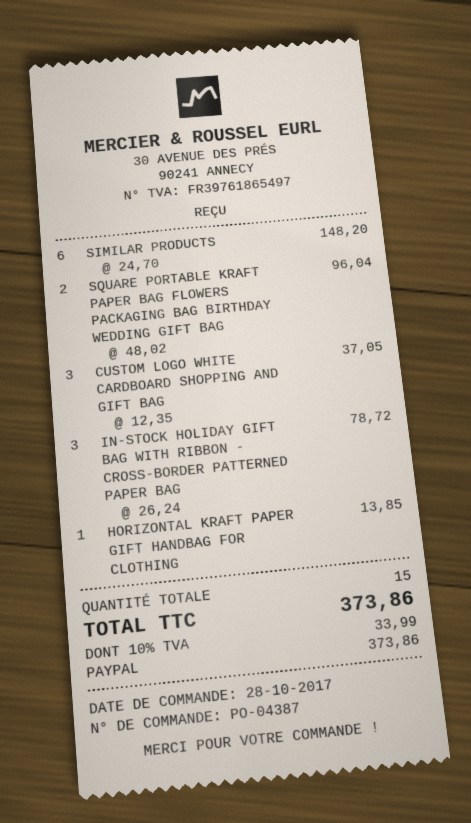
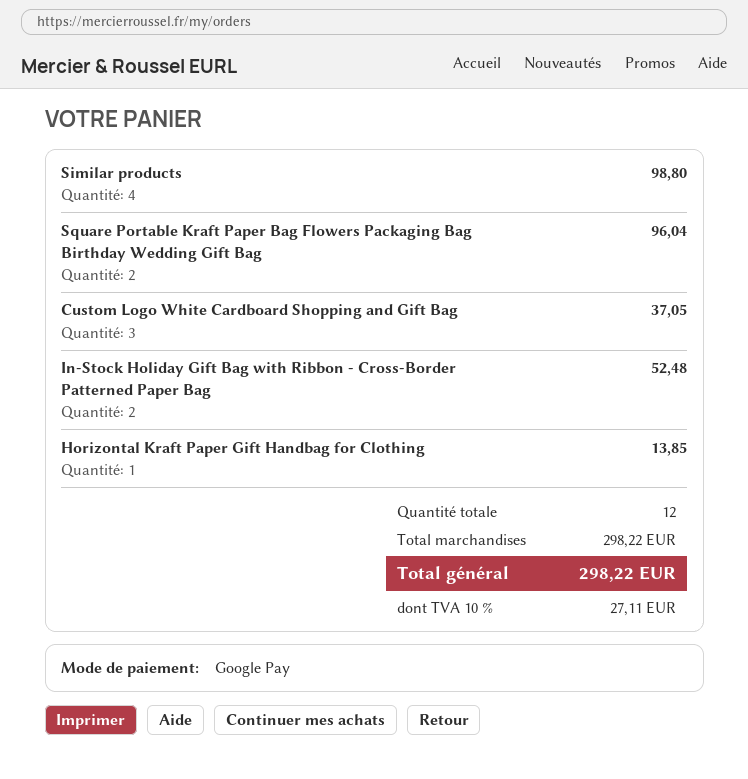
payment method: PayPal -> Google Pay
SIMILAR PRODUCTS: 6 for 148.20 -> 4 for 98.80
IN-STOCK HOLIDAY GIFT BAG WITH RIBBON - CROSS-BORDER PATTERNED PAPER BAG: 3 for 78.72 -> 2 for 52.48
total quantity: 15 -> 12
tax: 10% = 33.99 -> 10% = 27.11
total: 373.86 -> 298.22

